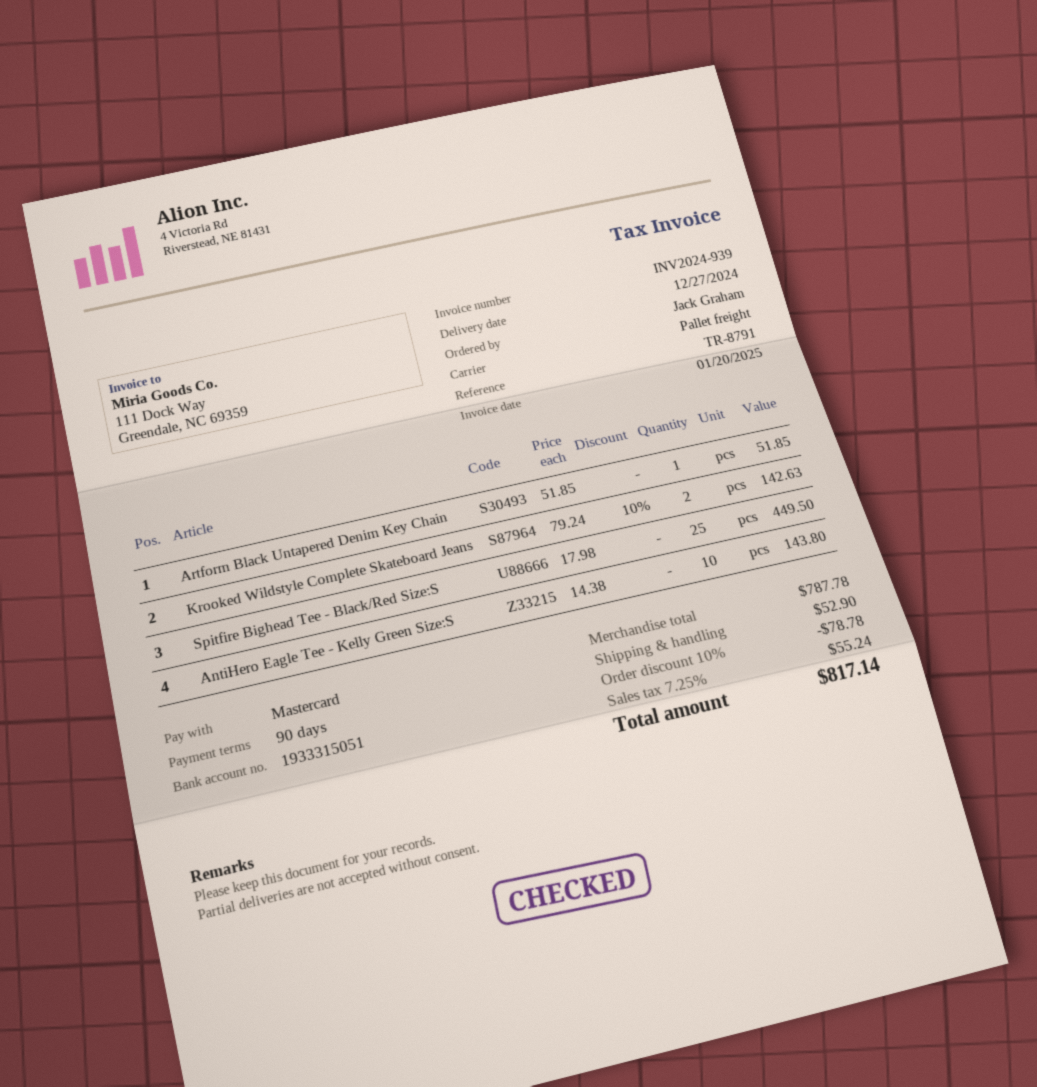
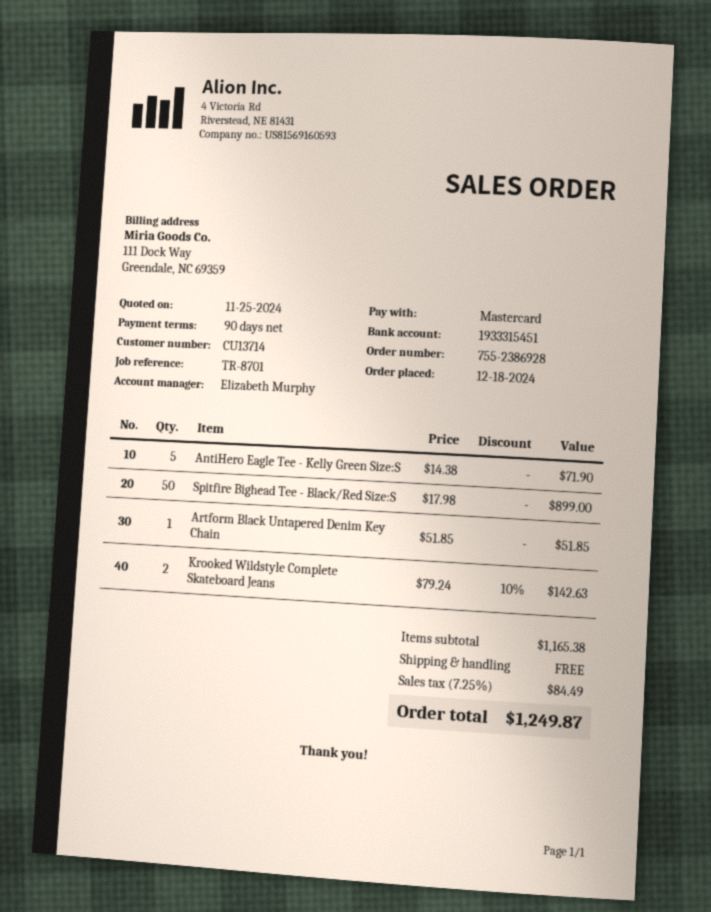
reference: TR-8791 -> TR-8701
bank account: 1933315051 -> 1933315451
Spitfire Bighead Tee - Black/Red Size:S: 25 x 17.98 = 449.50 -> 50 x 17.98 = 899.00
AntiHero Eagle Tee - Kelly Green Size:S: 10 x 14.38 = 143.80 -> 5 x 14.38 = 71.90
subtotal: 787.78 -> 1165.38
discount: 10% = 78.78 -> none
shipping: 52.90 -> 0.00
tax: 7.25% = 55.24 -> 7.25% = 84.49
total: 817.14 -> 1249.87

